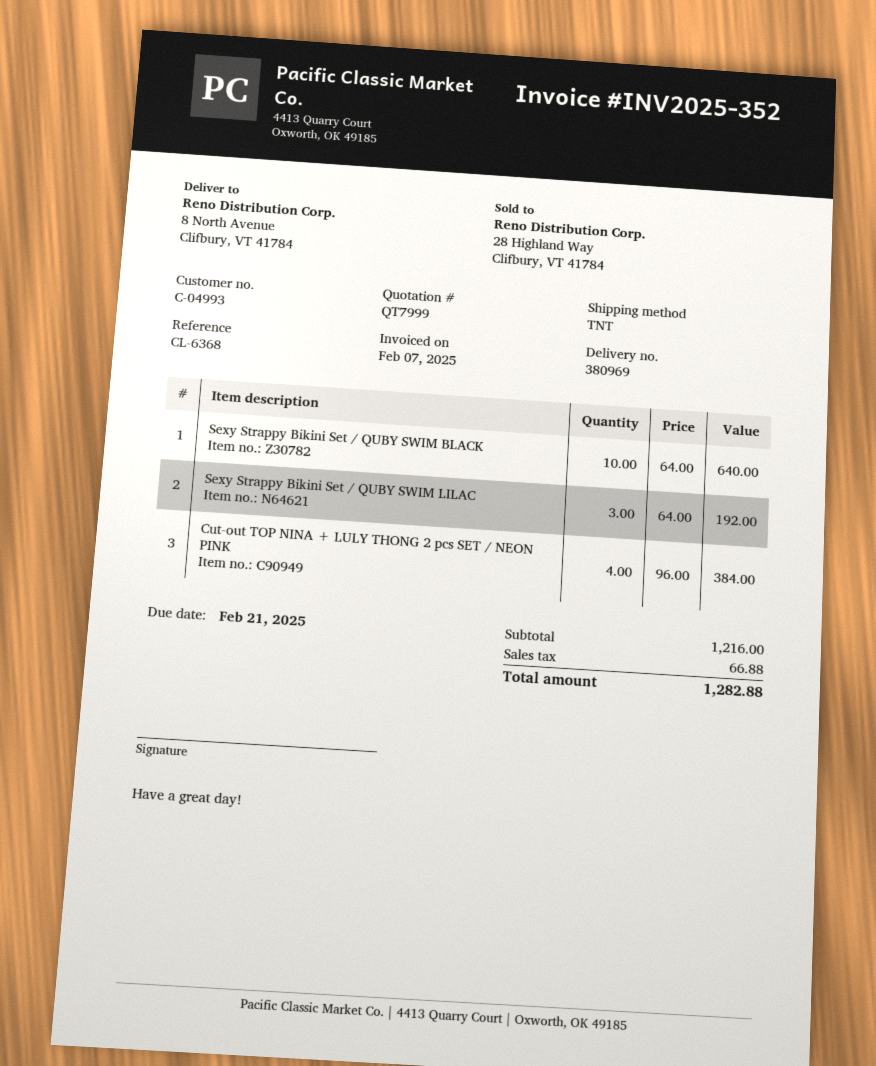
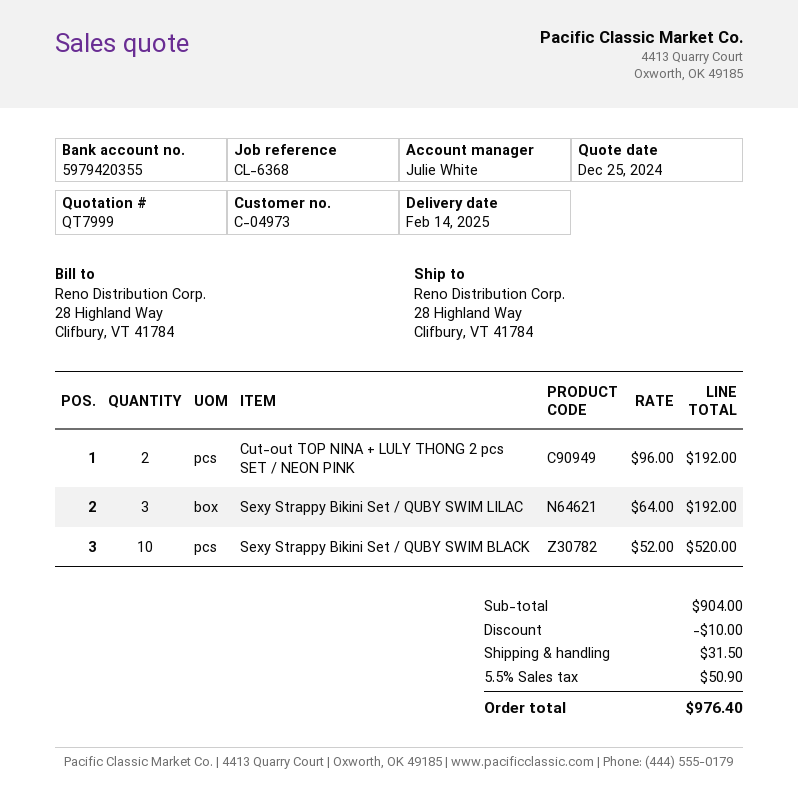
customer number: C-04993 -> C-04973
ship to: 8 North Avenue, Clifbury, VT 41784 -> 28 Highland Way, Clifbury, VT 41784
Sexy Strappy Bikini Set / QUBY SWIM BLACK: 10 x 64.00 = 640.00 -> 10 x 52.00 = 520.00
Cut-out TOP NINA + LULY THONG 2 pcs SET / NEON PINK: 4 x 96.00 = 384.00 -> 2 x 96.00 = 192.00
subtotal: 1216.00 -> 904.00
discount: none -> 10.00
shipping: none -> 31.50
tax: 66.88 -> 50.90
total: 1282.88 -> 976.40

